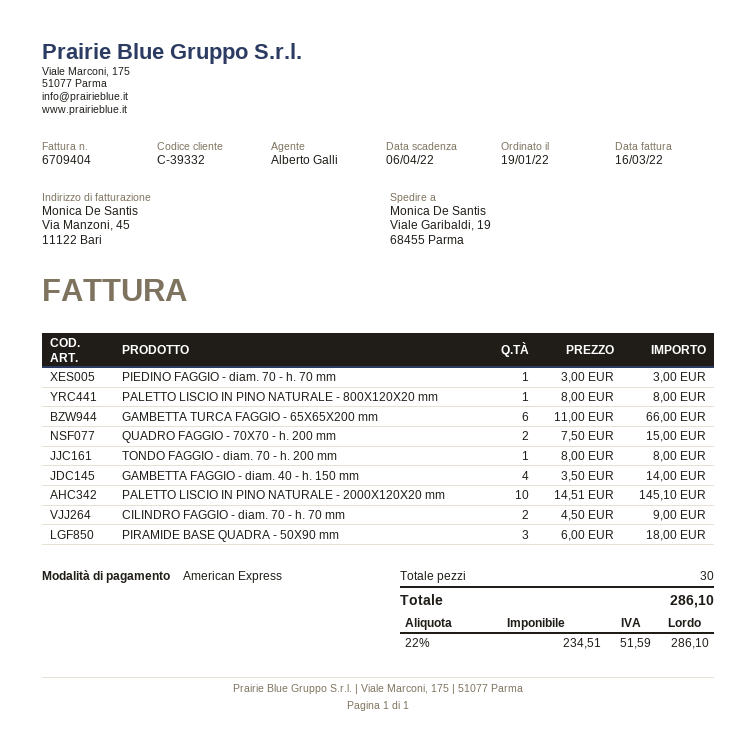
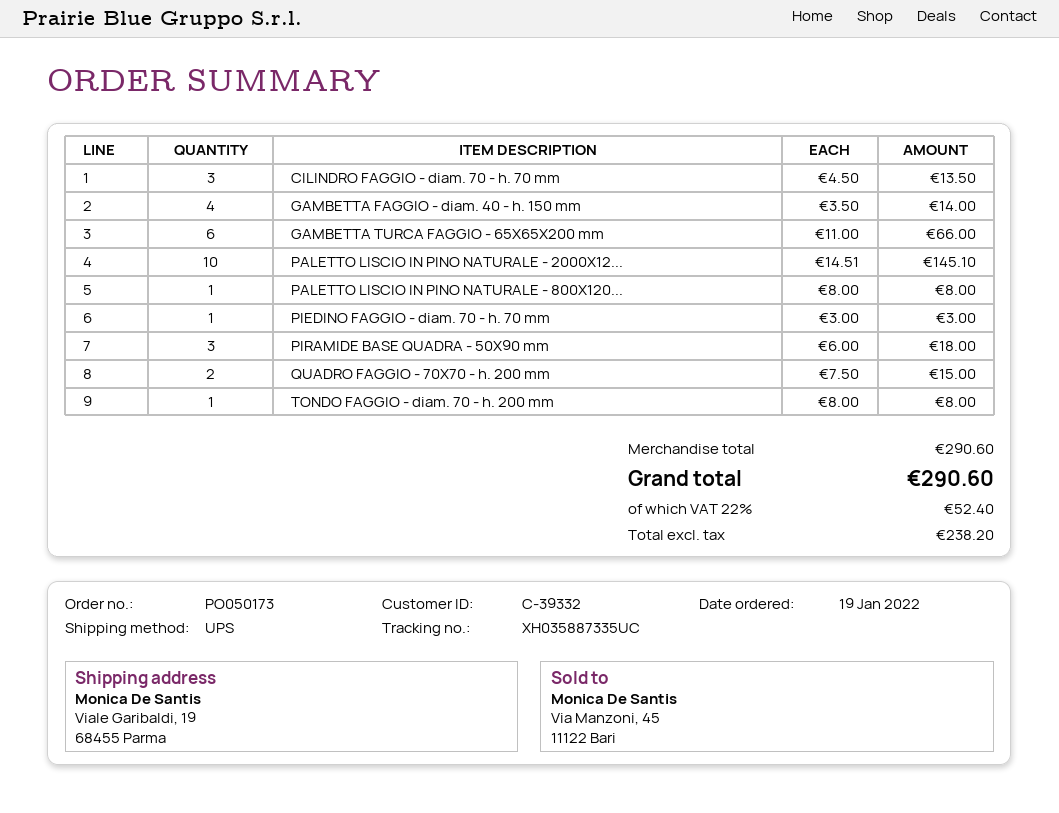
CILINDRO FAGGIO - diam. 70 - h. 70 mm: 2 x 4.50 = 9.00 -> 3 x 4.50 = 13.50
net: 234.51 -> 238.20
tax: 22% = 51.59 -> 22% = 52.40
total: 286.10 -> 290.60

